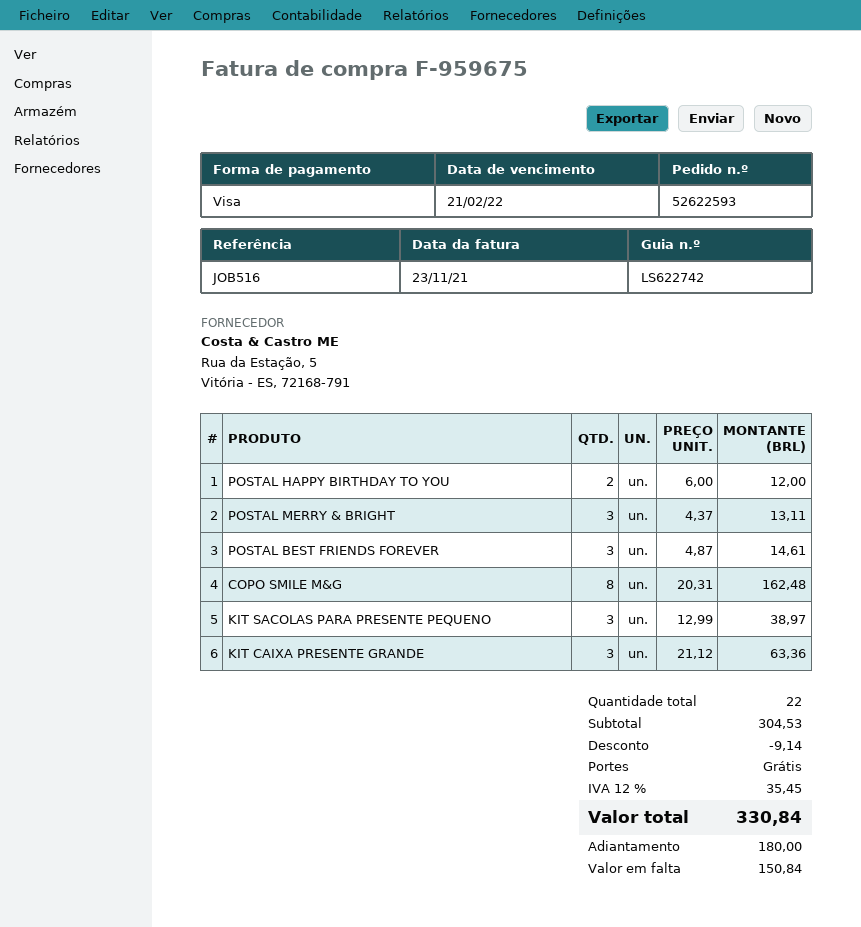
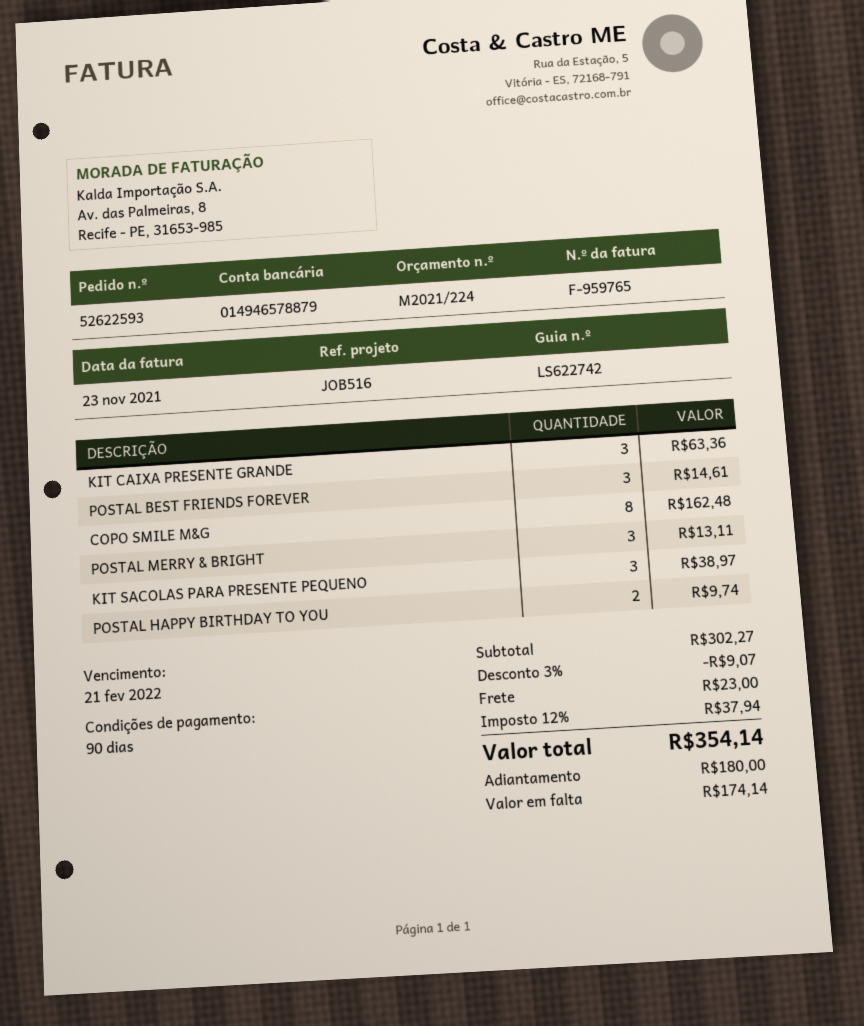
invoice number: F-959675 -> F-959765
POSTAL HAPPY BIRTHDAY TO YOU: 2 for 12.00 -> 2 for 9.74
subtotal: 304.53 -> 302.27
discount: 9.14 -> 9.07
shipping: 0.00 -> 23.00
tax: 12% = 35.45 -> 12% = 37.94
total: 330.84 -> 354.14
balance: 150.84 -> 174.14

